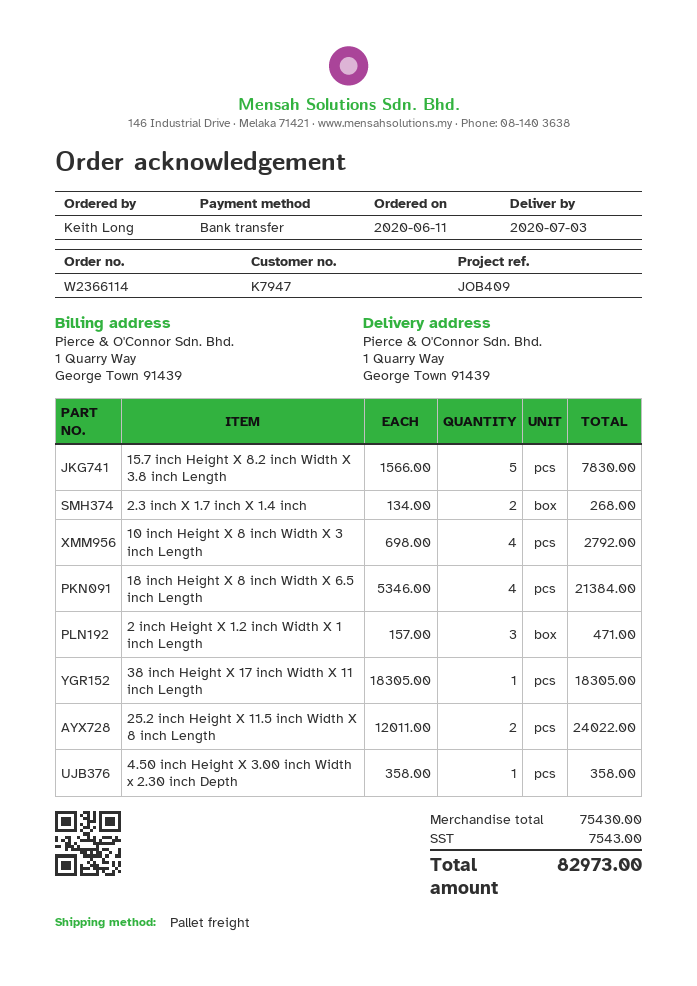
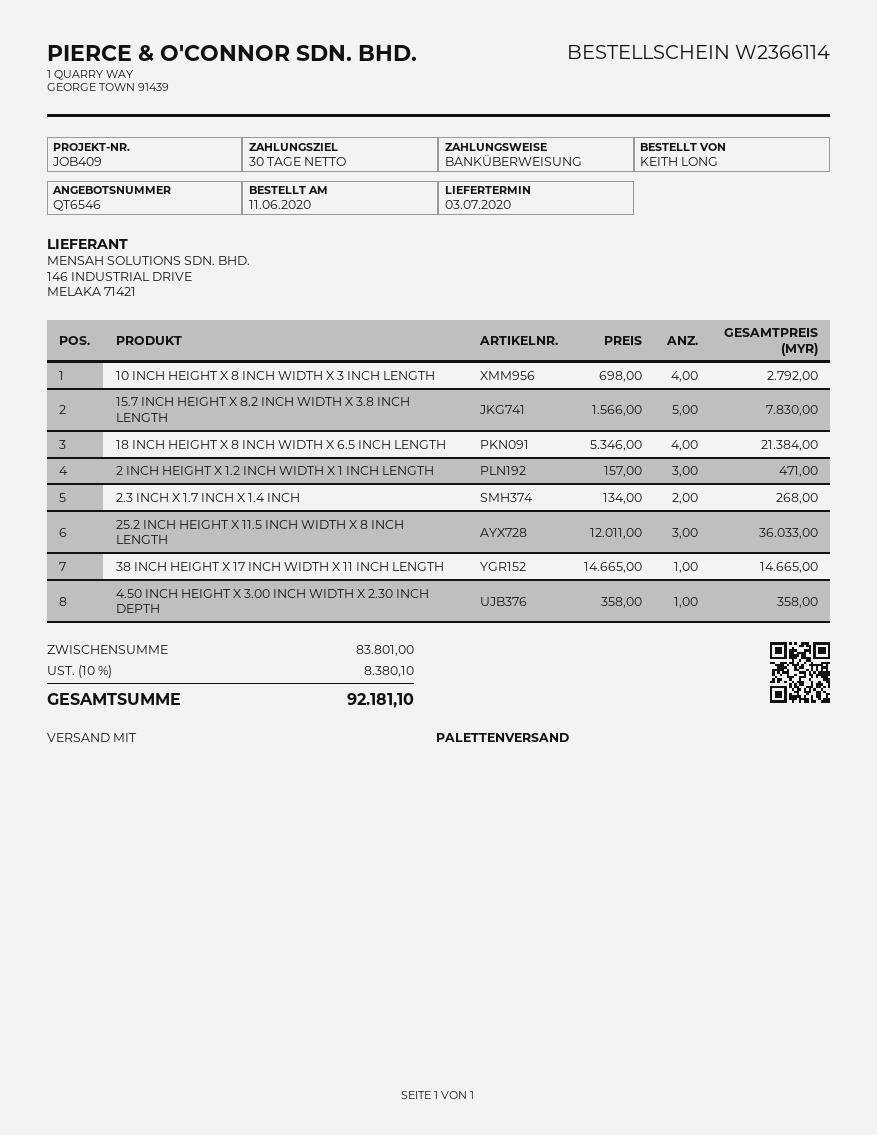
38 inch Height X 17 inch Width X 11 inch Length: 1 x 18305.00 = 18305.00 -> 1 x 14665.00 = 14665.00
25.2 inch Height X 11.5 inch Width X 8 inch Length: 2 x 12011.00 = 24022.00 -> 3 x 12011.00 = 36033.00
subtotal: 75430.00 -> 83801.00
tax: 7543.00 -> 8380.10
total: 82973.00 -> 92181.10

